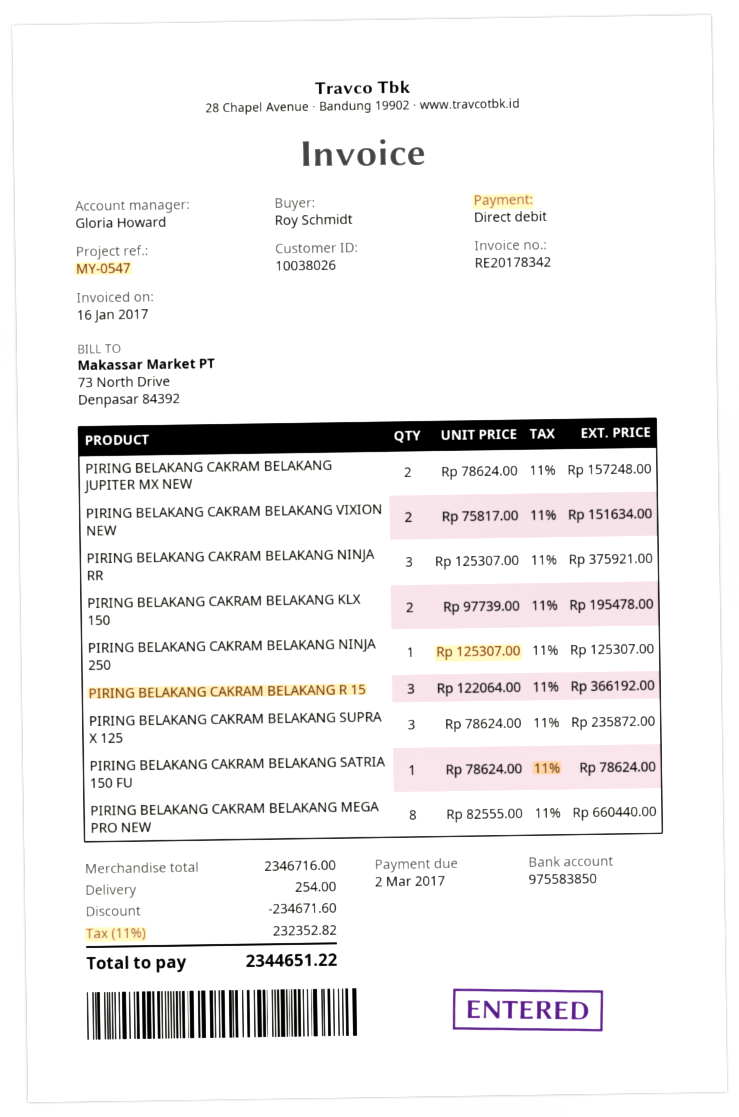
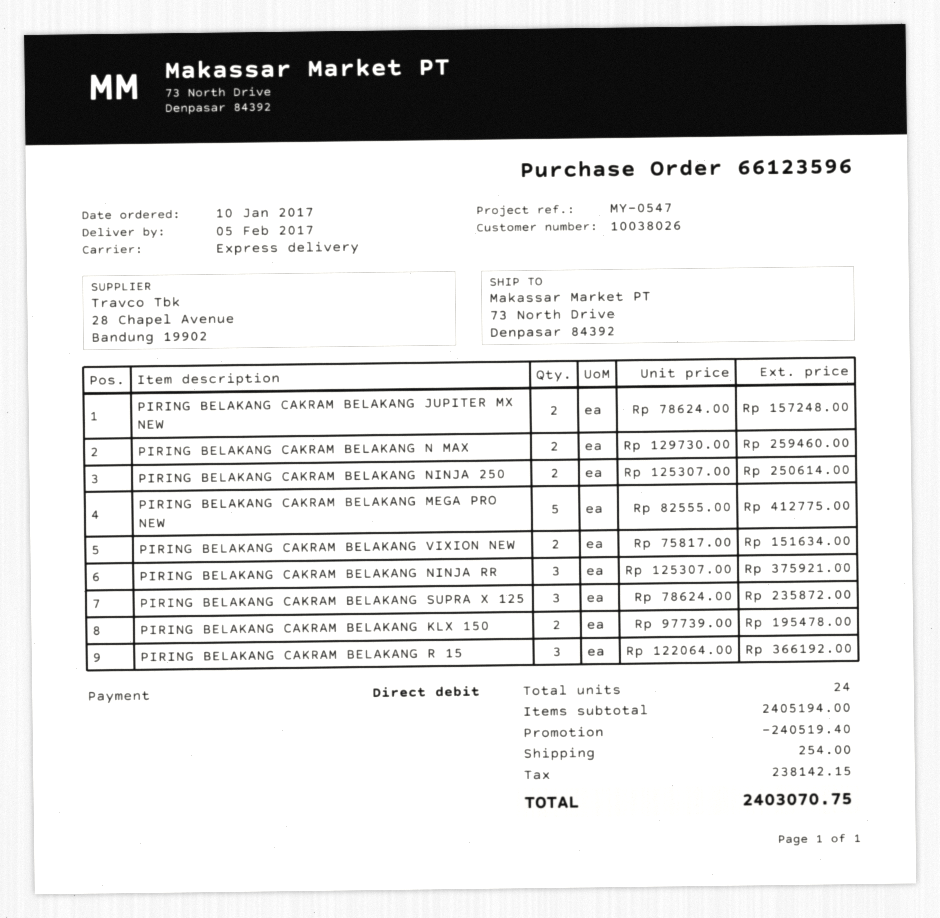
PIRING BELAKANG CAKRAM BELAKANG NINJA 250: 1 x 125307.00 = 125307.00 -> 2 x 125307.00 = 250614.00
PIRING BELAKANG CAKRAM BELAKANG SATRIA 150 FU: 1 x 78624.00 = 78624.00 -> none
PIRING BELAKANG CAKRAM BELAKANG MEGA PRO NEW: 8 x 82555.00 = 660440.00 -> 5 x 82555.00 = 412775.00
PIRING BELAKANG CAKRAM BELAKANG N MAX: none -> 2 x 129730.00 = 259460.00
subtotal: 2346716.00 -> 2405194.00
discount: 234671.60 -> 240519.40
tax: 232352.82 -> 238142.15
total: 2344651.22 -> 2403070.75

